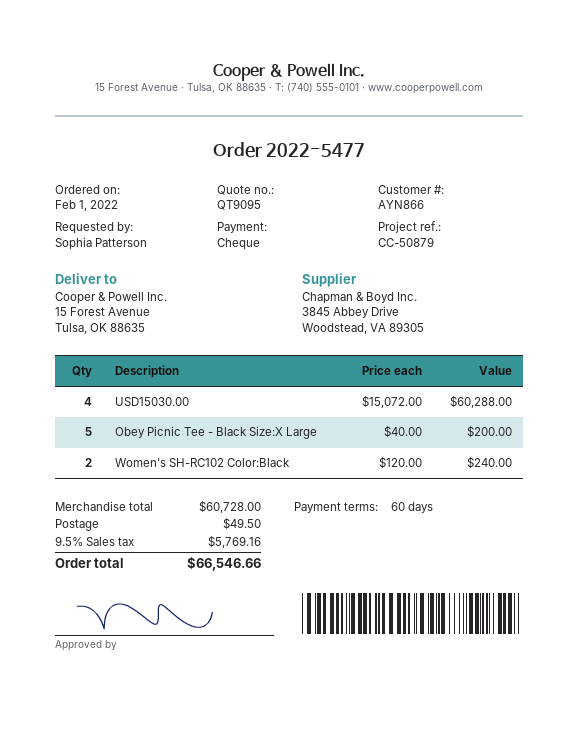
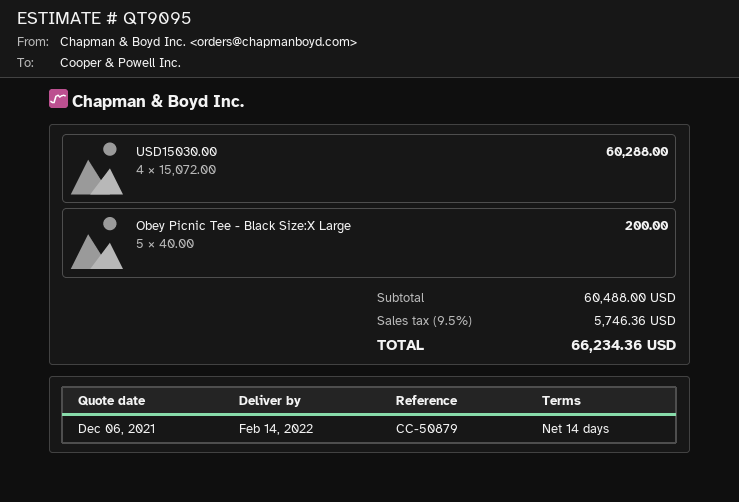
payment terms: 60 days -> 14 days
Women's SH-RC102 Color:Black: 2 x 120.00 = 240.00 -> none
subtotal: 60728.00 -> 60488.00
shipping: 49.50 -> none
tax: 9.5% = 5769.16 -> 9.5% = 5746.36
total: 66546.66 -> 66234.36

